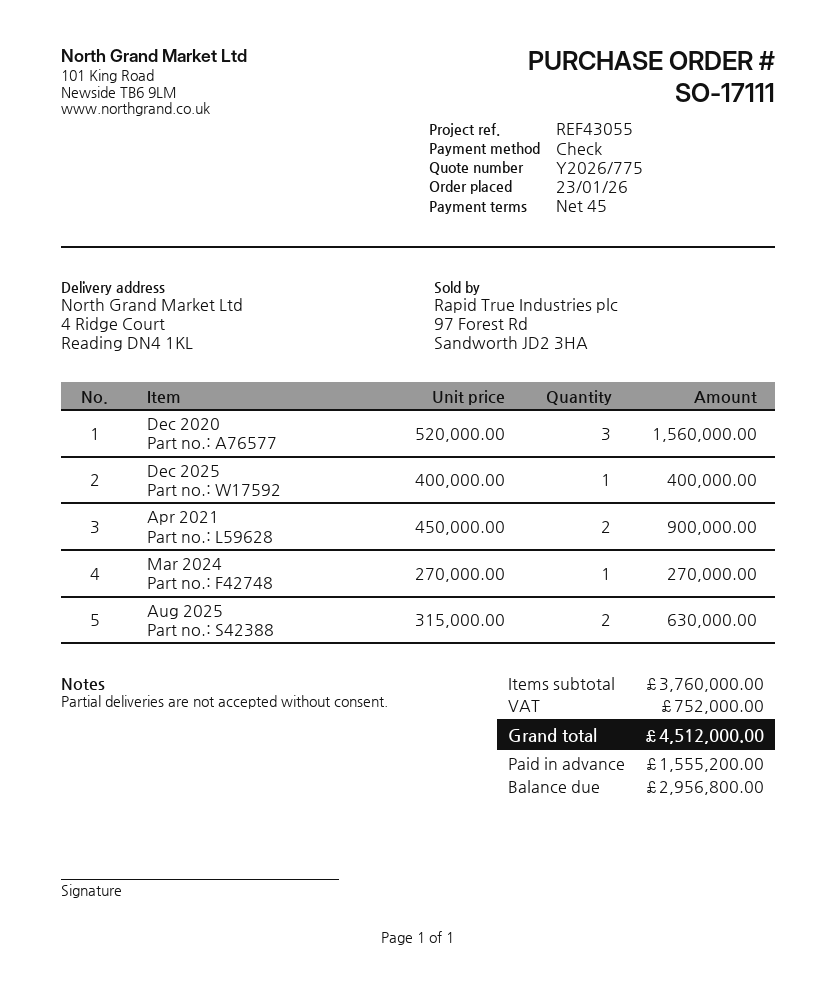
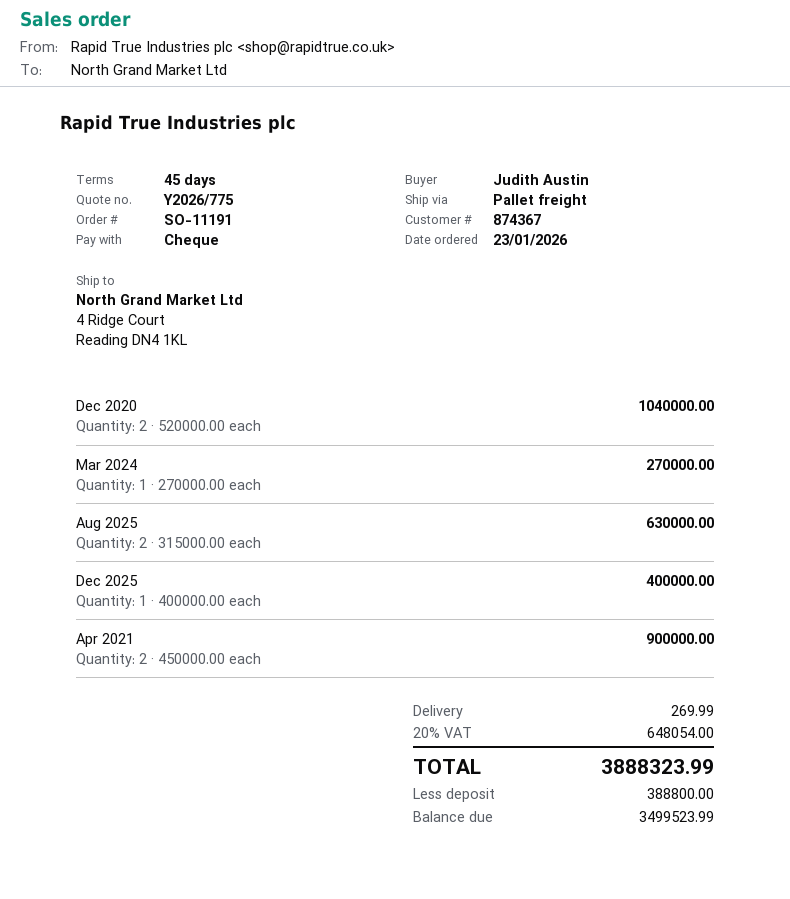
order number: SO-17111 -> SO-11191
Dec 2020: 3 x 520000.00 = 1560000.00 -> 2 x 520000.00 = 1040000.00
shipping: none -> 269.99
tax: 752000.00 -> 648054.00
total: 4512000.00 -> 3888323.99
deposit: 1555200.00 -> 388800.00
balance: 2956800.00 -> 3499523.99

